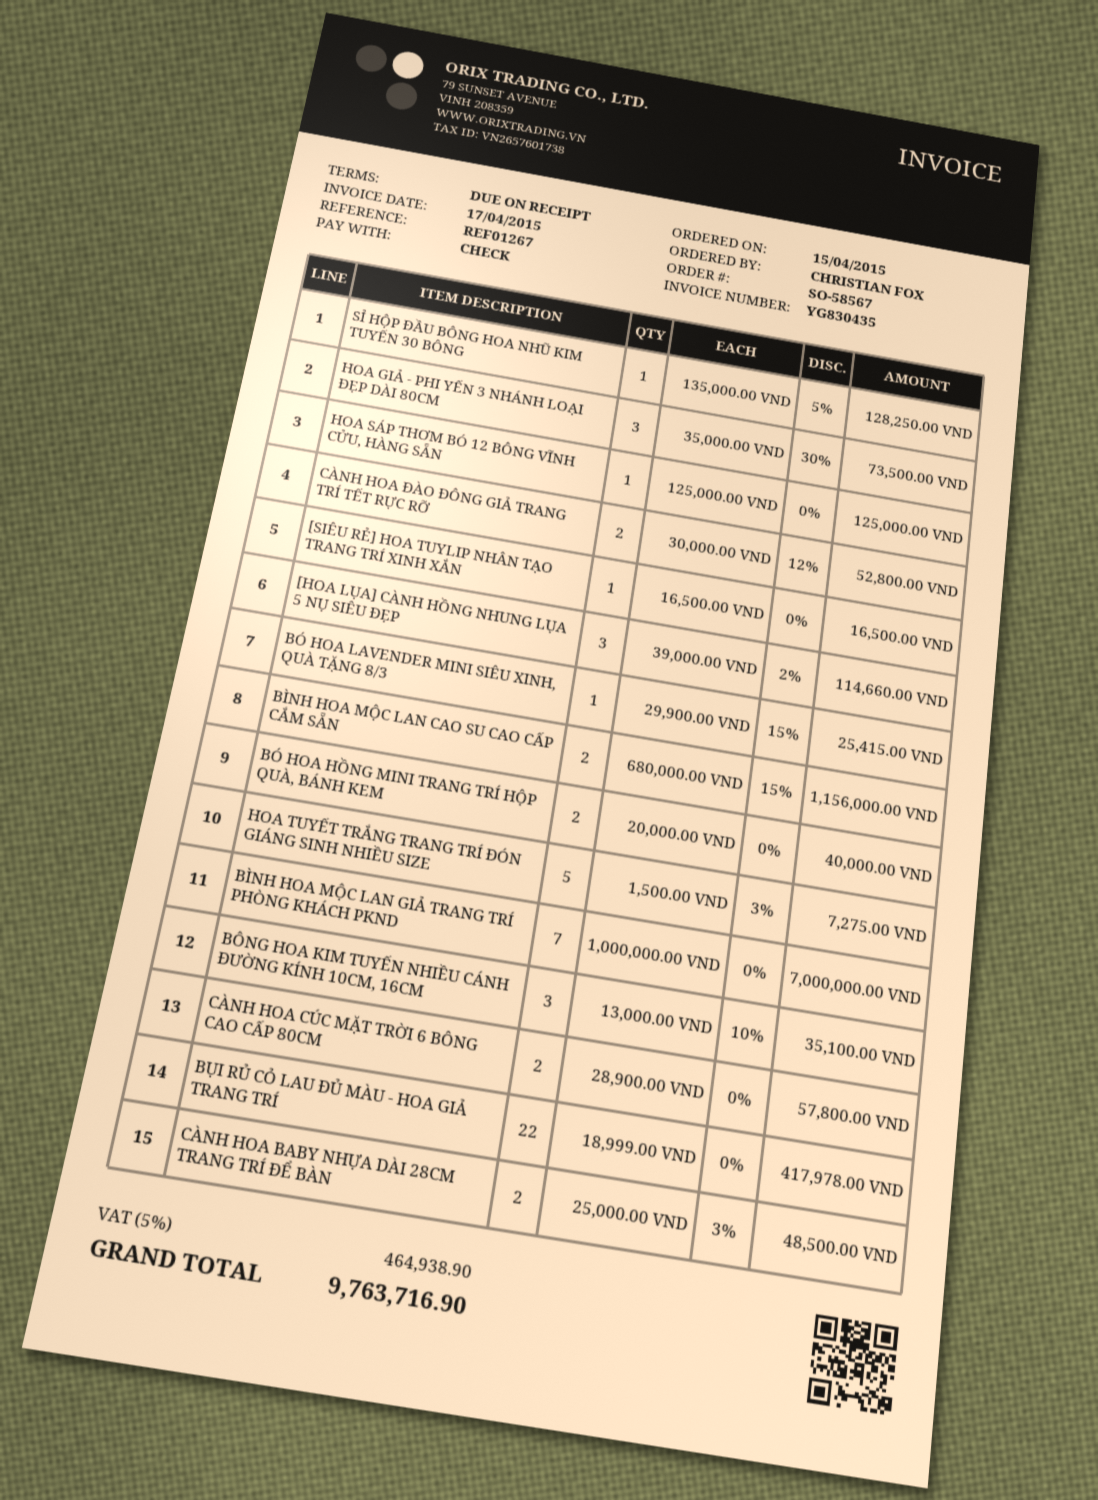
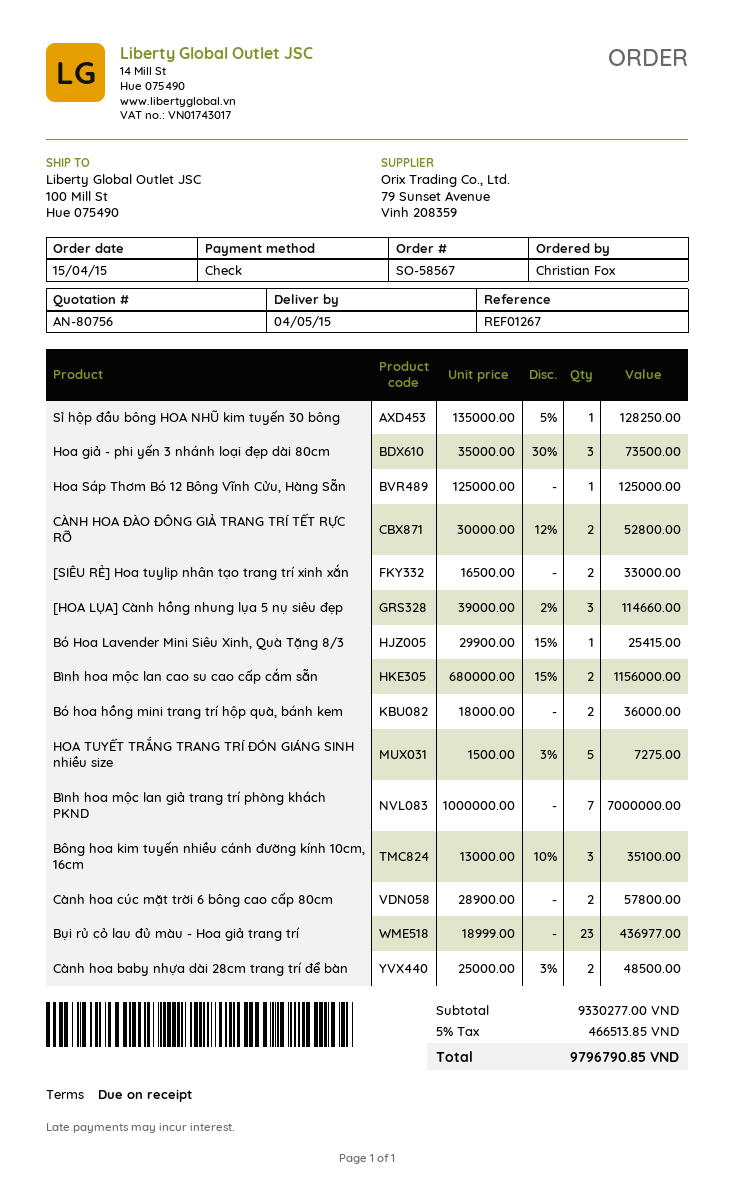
[SIÊU RẺ] HOA TUYLIP NHÂN TẠO TRANG TRÍ XINH XẮN: 1 x 16500.00 = 16500.00 -> 2 x 16500.00 = 33000.00
BÓ HOA HỒNG MINI TRANG TRÍ HỘP QUÀ, BÁNH KEM: 2 x 20000.00 = 40000.00 -> 2 x 18000.00 = 36000.00
BỤI RỦ CỎ LAU ĐỦ MÀU - HOA GIẢ TRANG TRÍ: 22 x 18999.00 = 417978.00 -> 23 x 18999.00 = 436977.00
tax: 5% = 464938.90 -> 5% = 466513.85
total: 9763716.90 -> 9796790.85

